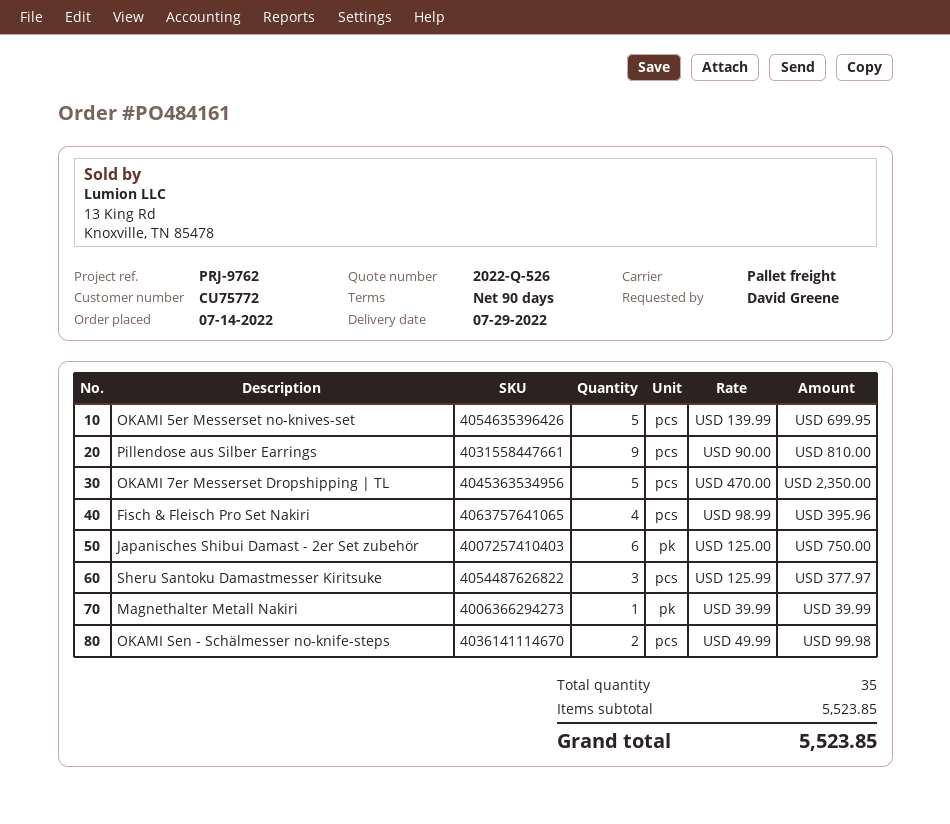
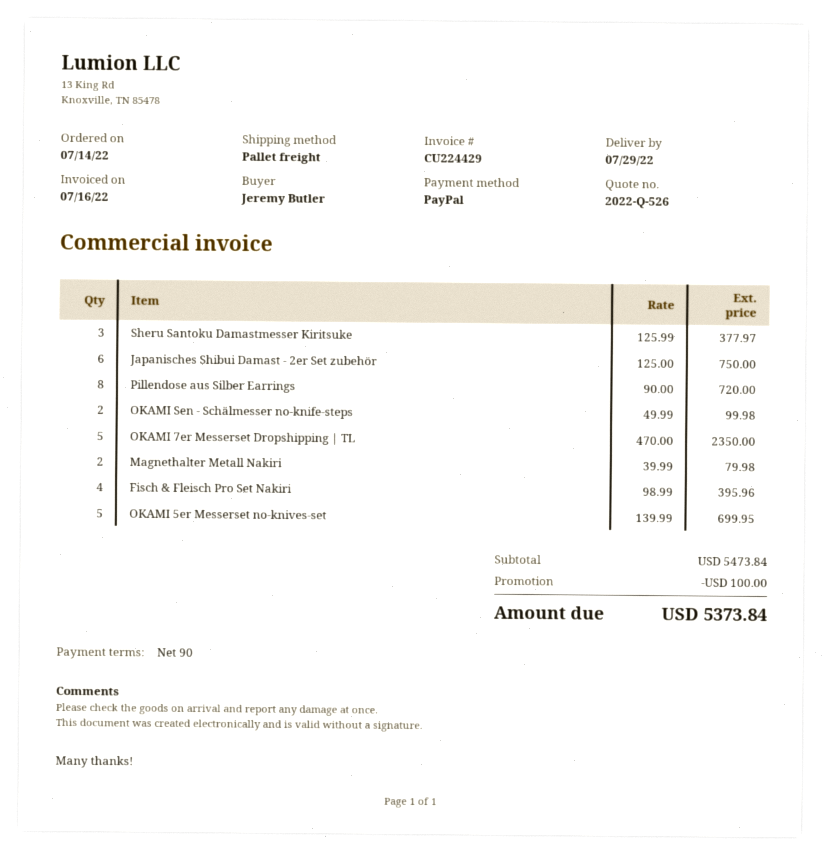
ordered by: David Greene -> Jeremy Butler
Pillendose aus Silber Earrings: 9 x 90.00 = 810.00 -> 8 x 90.00 = 720.00
Magnethalter Metall Nakiri: 1 x 39.99 = 39.99 -> 2 x 39.99 = 79.98
subtotal: 5523.85 -> 5473.84
discount: none -> 100.00
total: 5523.85 -> 5373.84

